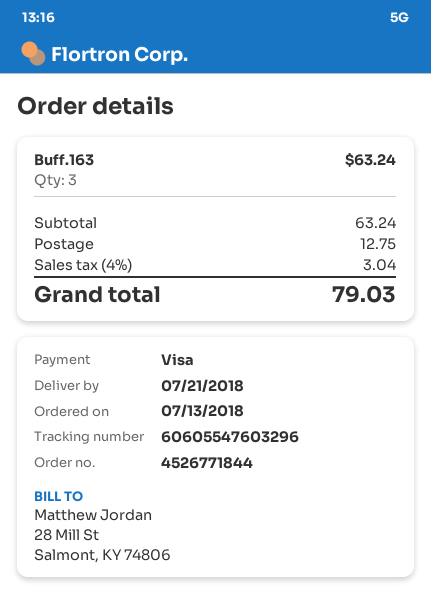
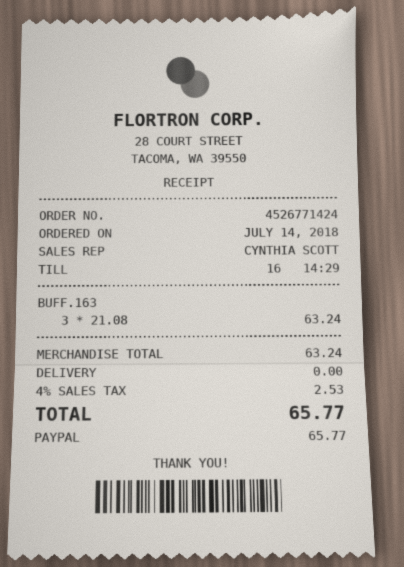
order number: 4526771844 -> 4526771424
order date: 2018-07-13 -> 2018-07-14
payment method: Visa -> PayPal
shipping: 12.75 -> 0.00
tax: 4% = 3.04 -> 4% = 2.53
total: 79.03 -> 65.77

